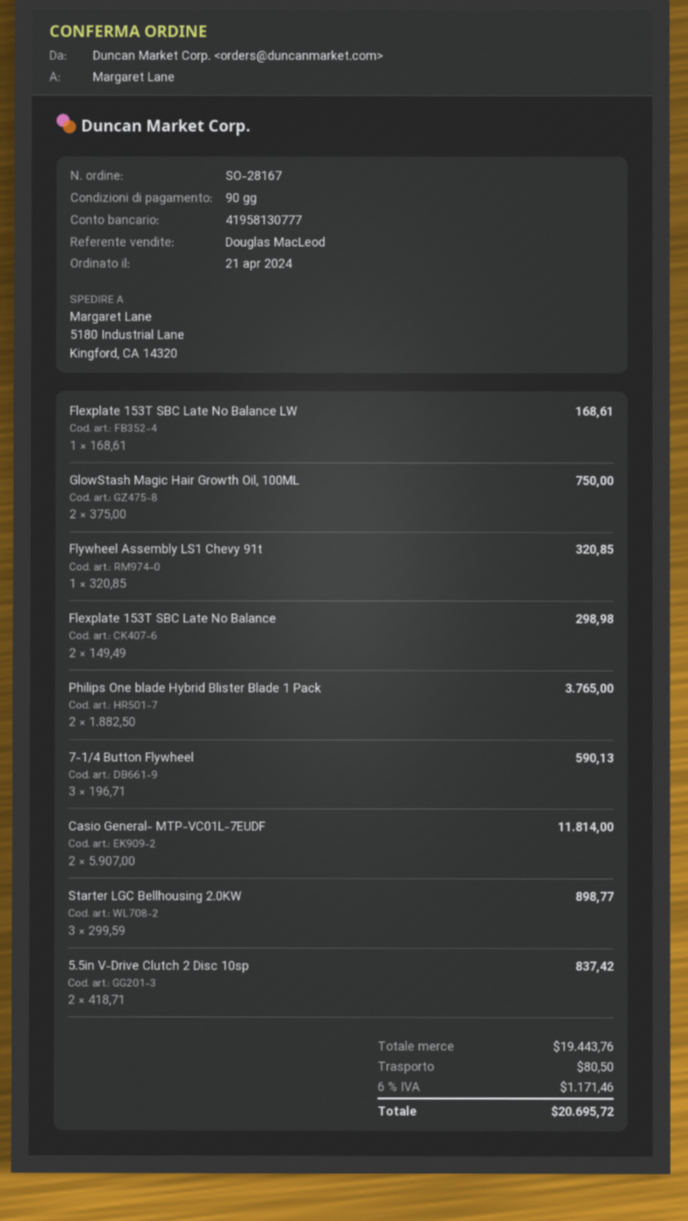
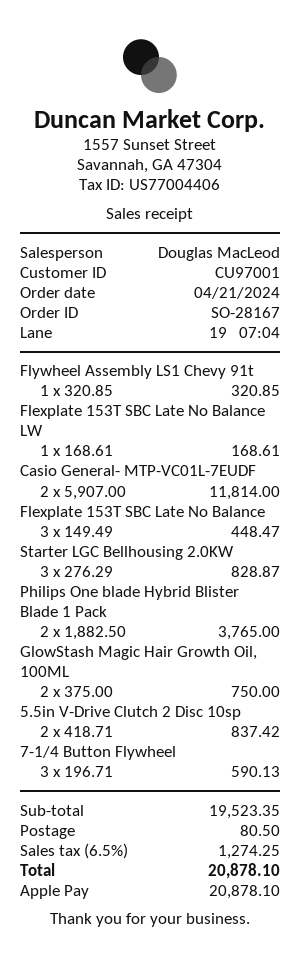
Flexplate 153T SBC Late No Balance: 2 x 149.49 = 298.98 -> 3 x 149.49 = 448.47
Starter LGC Bellhousing 2.0KW: 3 x 299.59 = 898.77 -> 3 x 276.29 = 828.87
subtotal: 19443.76 -> 19523.35
tax: 6% = 1171.46 -> 6.5% = 1274.25
total: 20695.72 -> 20878.10

